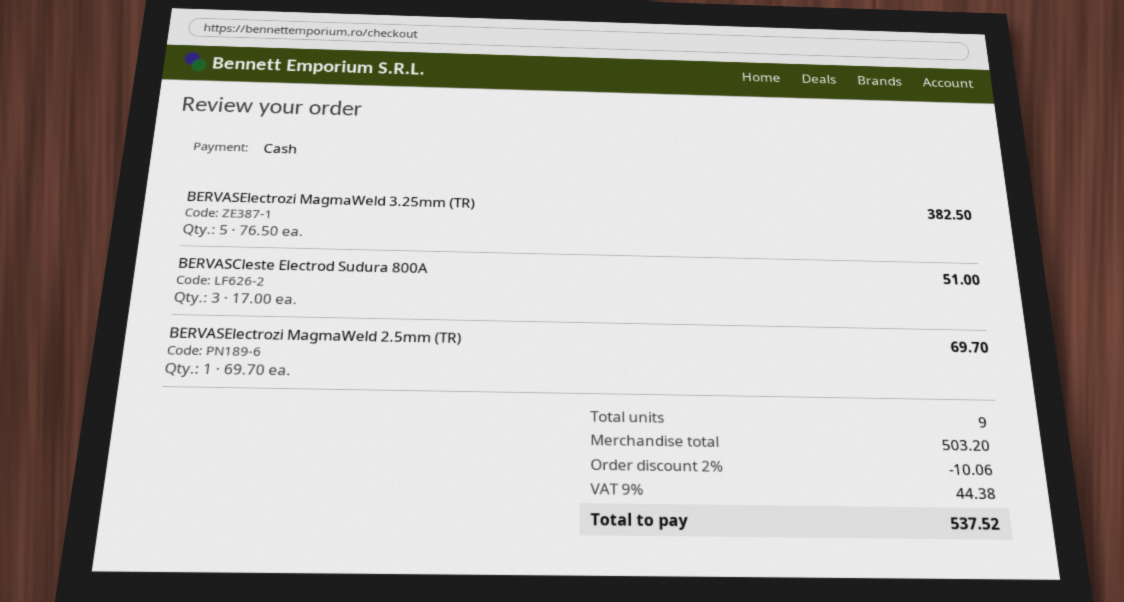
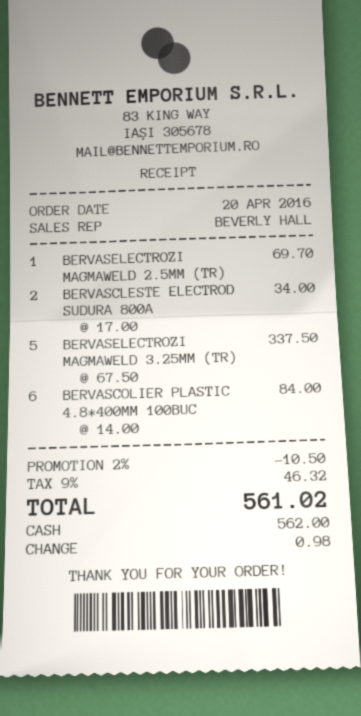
BERVASElectrozi MagmaWeld 3.25mm (TR): 5 x 76.50 = 382.50 -> 5 x 67.50 = 337.50
BERVASCleste Electrod Sudura 800A: 3 x 17.00 = 51.00 -> 2 x 17.00 = 34.00
BERVASCOLIER PLASTIC 4.8*400MM 100BUC: none -> 6 x 14.00 = 84.00
discount: 2% = 10.06 -> 2% = 10.50
tax: 9% = 44.38 -> 9% = 46.32
total: 537.52 -> 561.02

